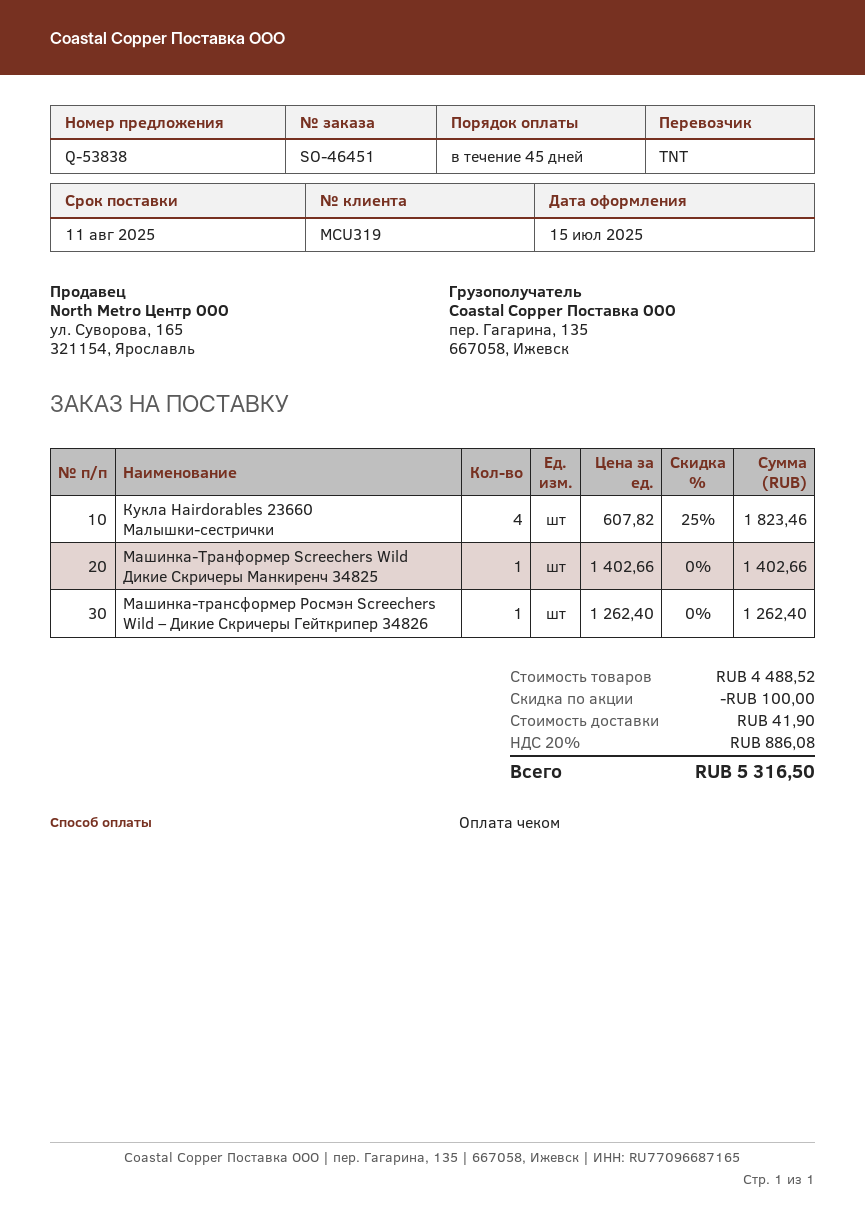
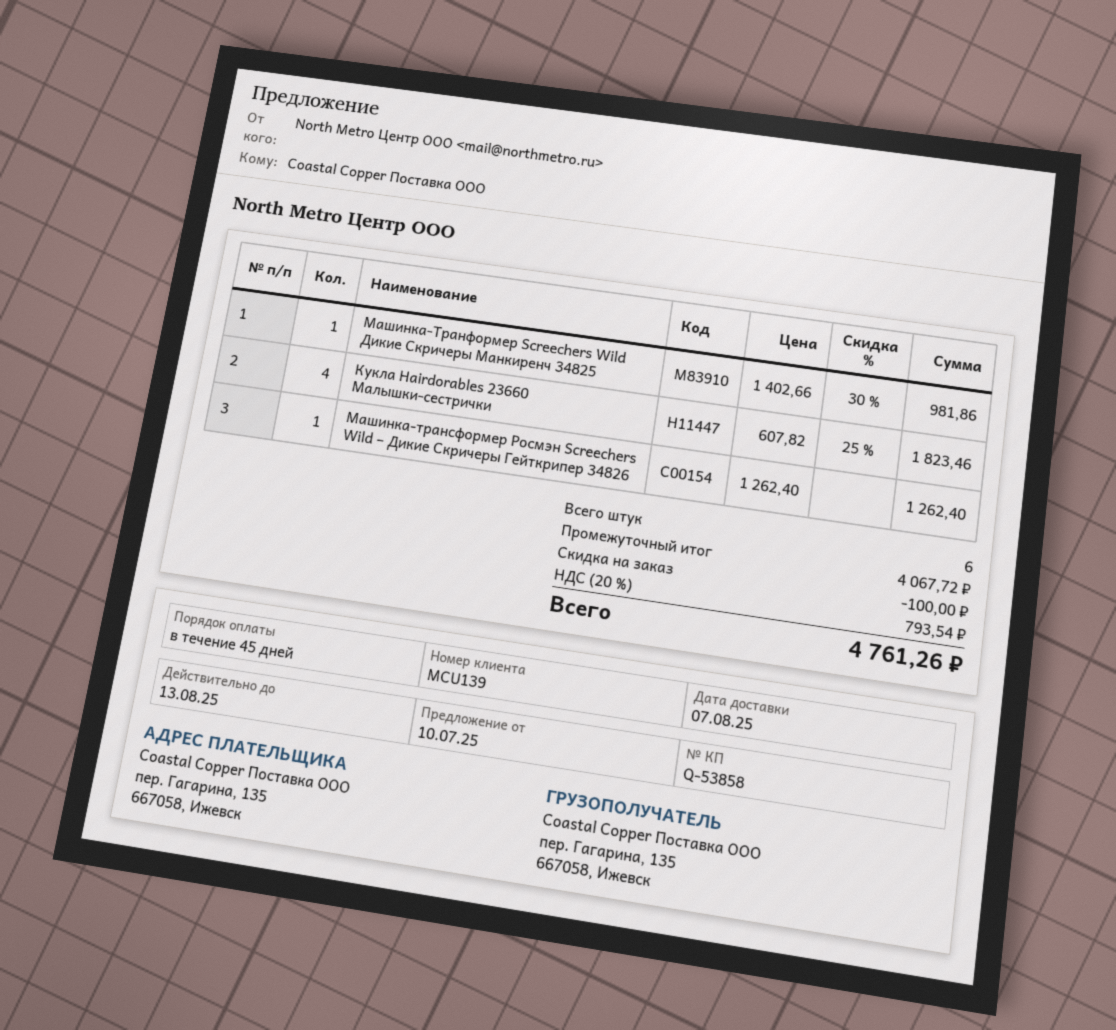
quote number: Q-53838 -> Q-53858
delivery date: 2025-08-11 -> 2025-08-07
customer number: MCU319 -> MCU139
Машинка-Транформер Screechers Wild Дикие Скричеры Манкиренч 34825: 1 x 1402.66 = 1402.66 -> 1 x 1402.66 - 30% = 981.86
subtotal: 4488.52 -> 4067.72
shipping: 41.90 -> none
tax: 20% = 886.08 -> 20% = 793.54
total: 5316.50 -> 4761.26

